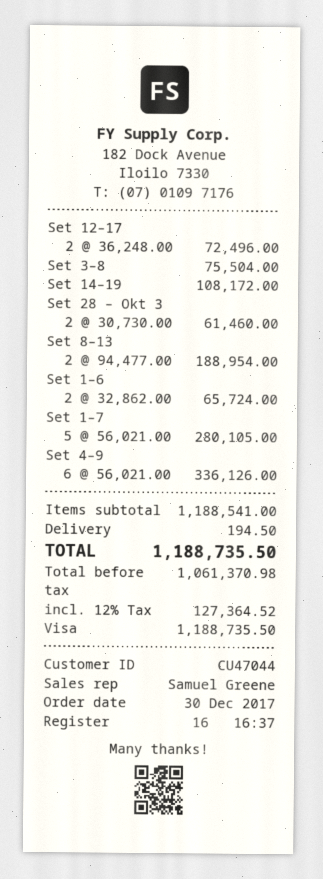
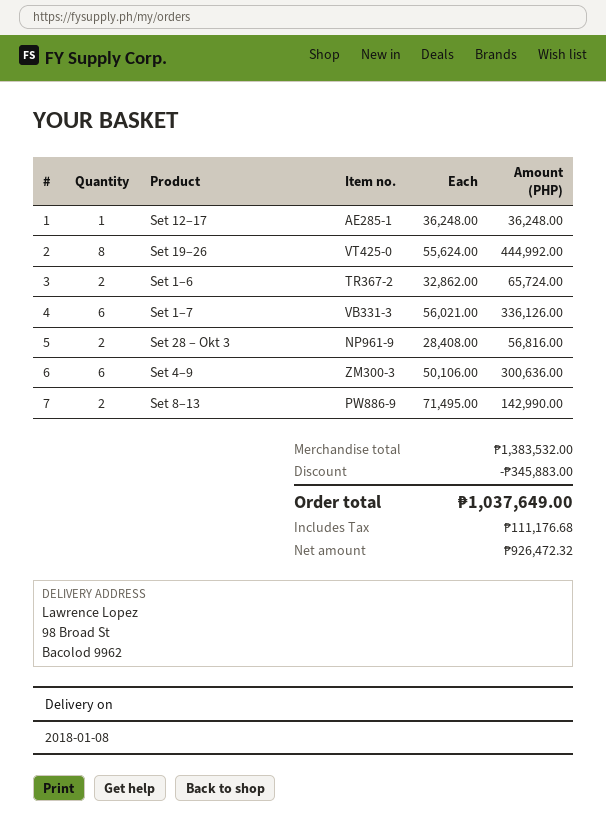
Set 12–17: 2 x 36248.00 = 72496.00 -> 1 x 36248.00 = 36248.00
Set 3–8: 1 x 75504.00 = 75504.00 -> none
Set 14–19: 1 x 108172.00 = 108172.00 -> none
Set 28 – Okt 3: 2 x 30730.00 = 61460.00 -> 2 x 28408.00 = 56816.00
Set 8–13: 2 x 94477.00 = 188954.00 -> 2 x 71495.00 = 142990.00
Set 1–7: 5 x 56021.00 = 280105.00 -> 6 x 56021.00 = 336126.00
Set 4–9: 6 x 56021.00 = 336126.00 -> 6 x 50106.00 = 300636.00
Set 19–26: none -> 8 x 55624.00 = 444992.00
subtotal: 1188541.00 -> 1383532.00
discount: none -> 345883.00
shipping: 194.50 -> none
net: 1061370.98 -> 926472.32
tax: 127364.52 -> 111176.68
total: 1188735.50 -> 1037649.00

